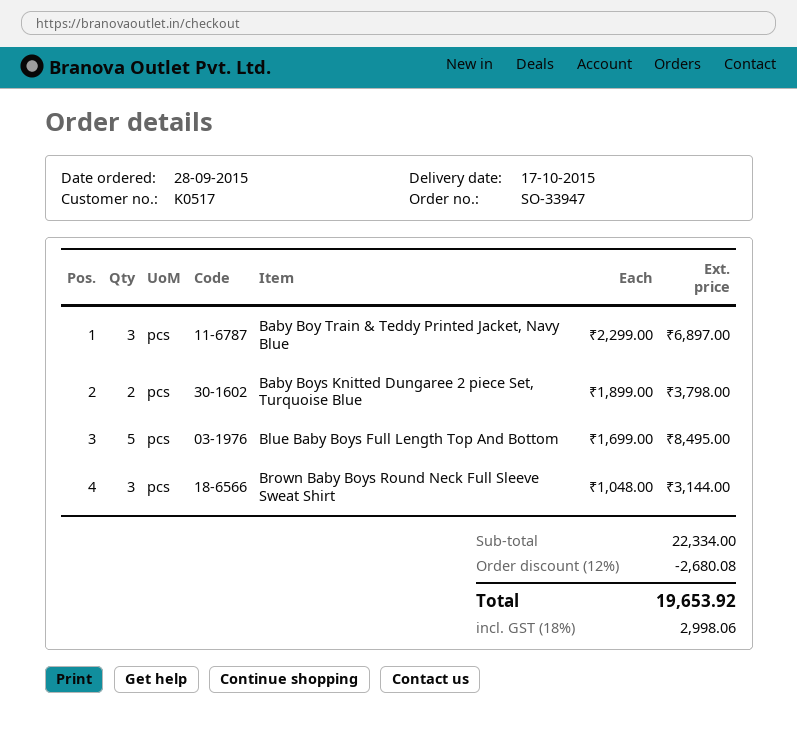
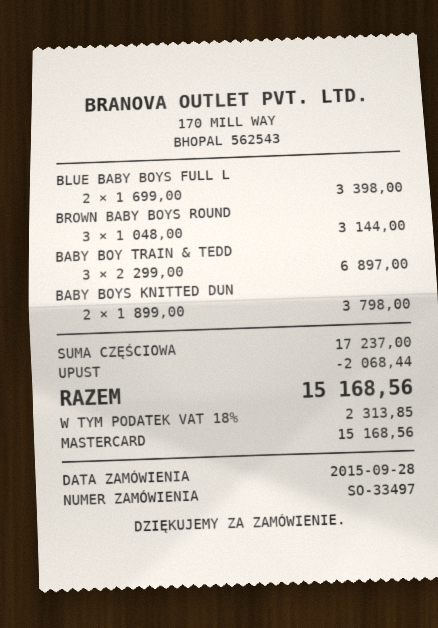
order number: SO-33947 -> SO-33497
Blue Baby Boys Full Length Top And Bottom: 5 x 1699.00 = 8495.00 -> 2 x 1699.00 = 3398.00
subtotal: 22334.00 -> 17237.00
discount: 2680.08 -> 2068.44
tax: 18% = 2998.06 -> 18% = 2313.85
total: 19653.92 -> 15168.56

